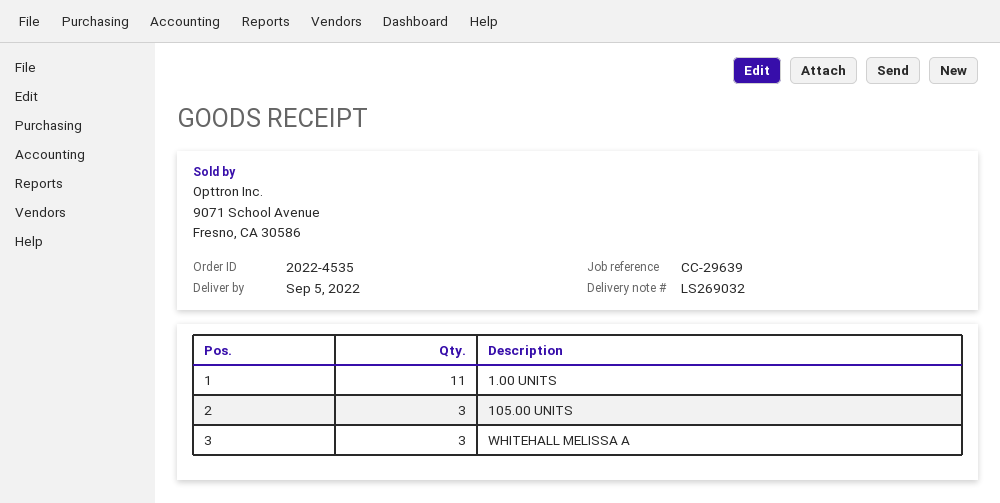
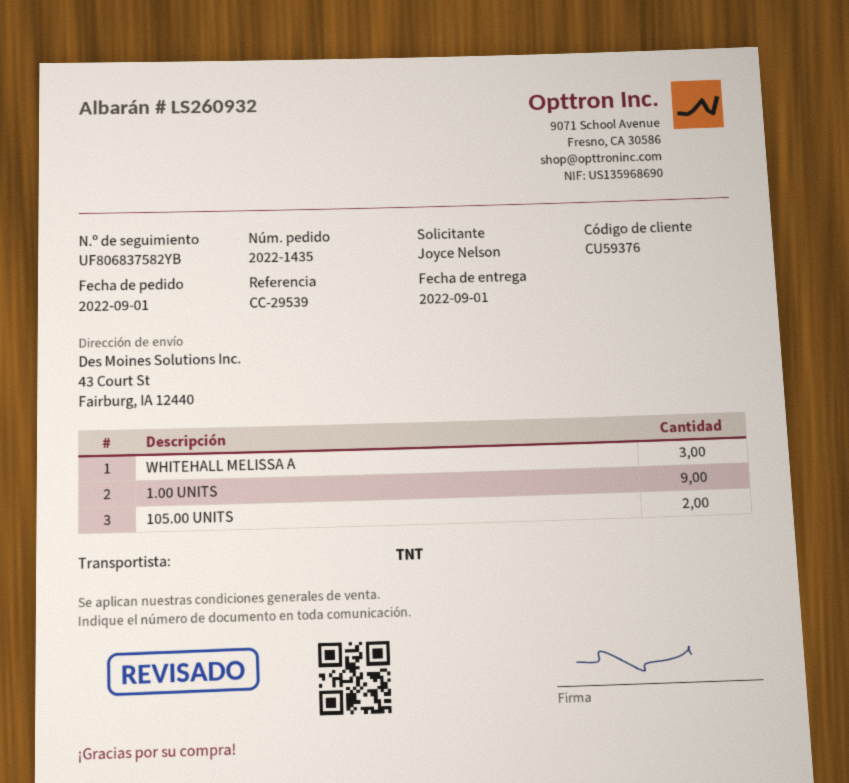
order number: 2022-4535 -> 2022-1435
delivery note number: LS269032 -> LS260932
delivery date: 2022-09-05 -> 2022-09-01
reference: CC-29639 -> CC-29539
1.00 UNITS: 11 -> 9
105.00 UNITS: 3 -> 2

